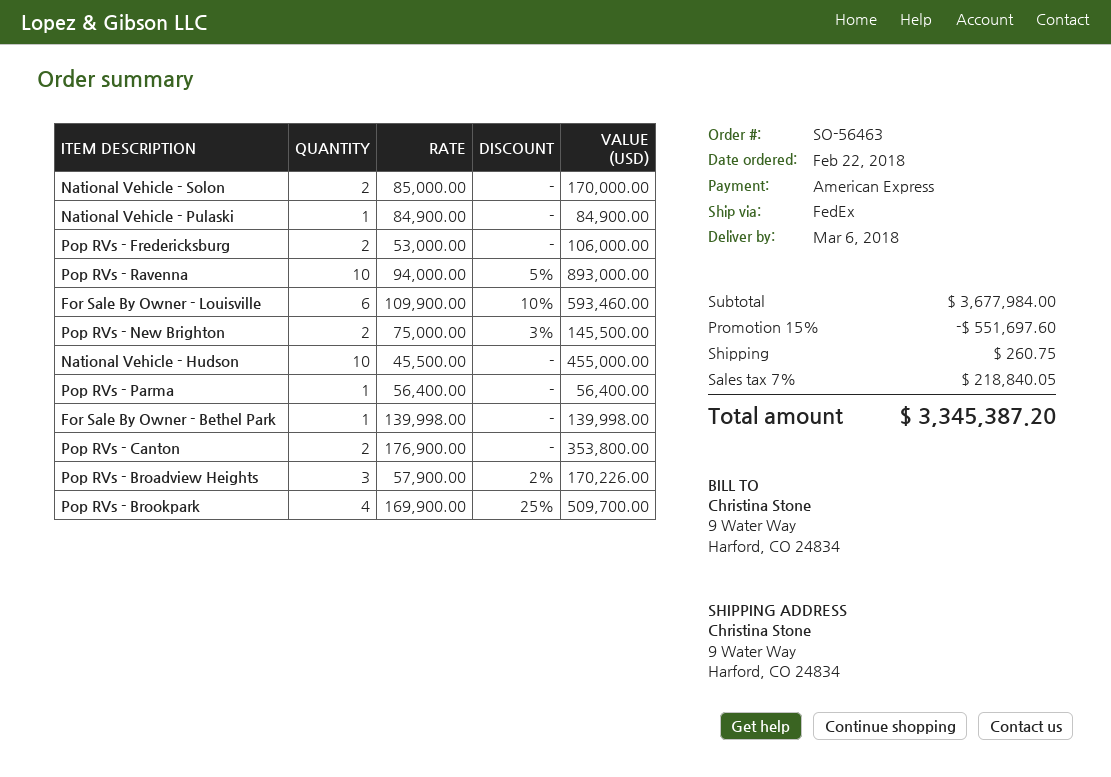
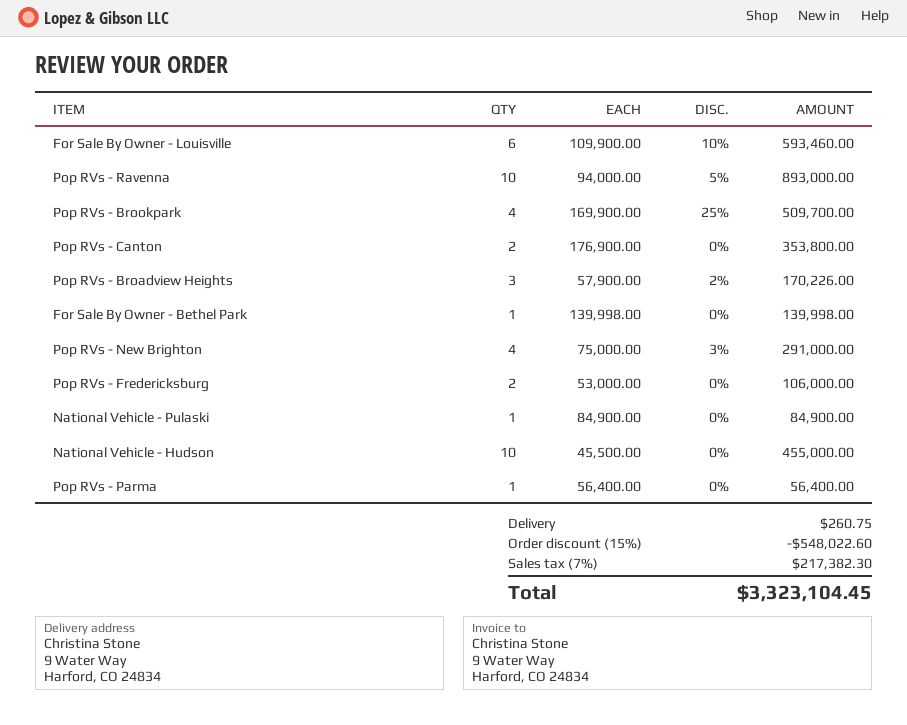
National Vehicle - Solon: 2 x 85000.00 = 170000.00 -> none
Pop RVs - New Brighton: 2 x 75000.00 - 3% = 145500.00 -> 4 x 75000.00 - 3% = 291000.00
discount: 15% = 551697.60 -> 15% = 548022.60
tax: 7% = 218840.05 -> 7% = 217382.30
total: 3345387.20 -> 3323104.45

